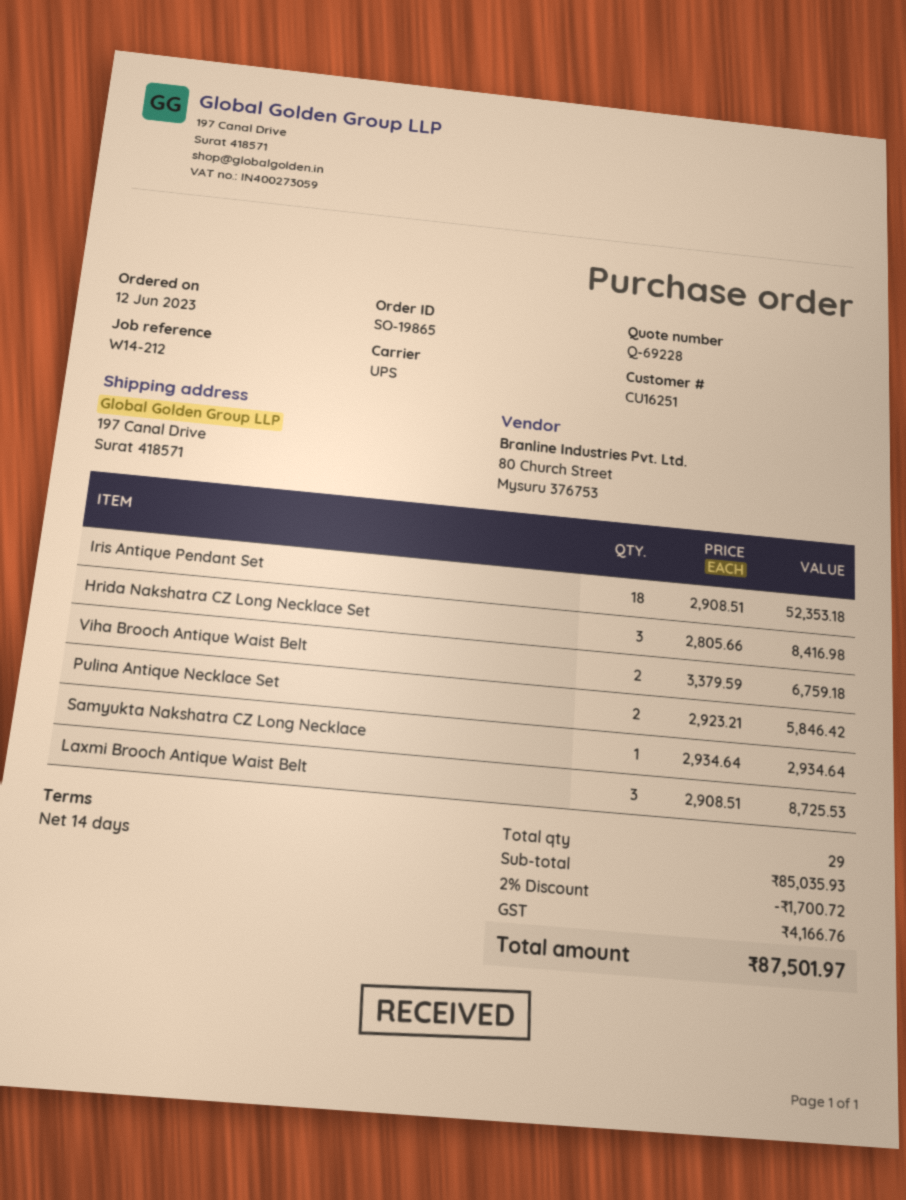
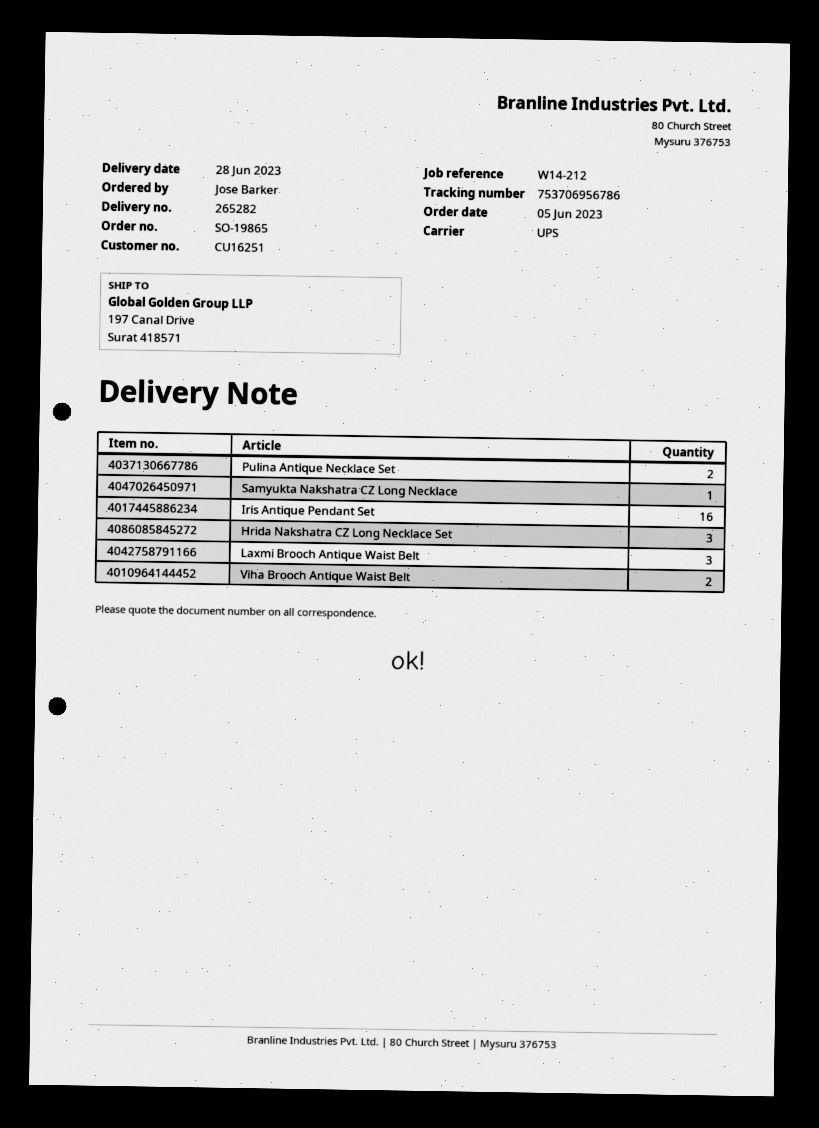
order date: 2023-06-12 -> 2023-06-05
Iris Antique Pendant Set: 18 -> 16

